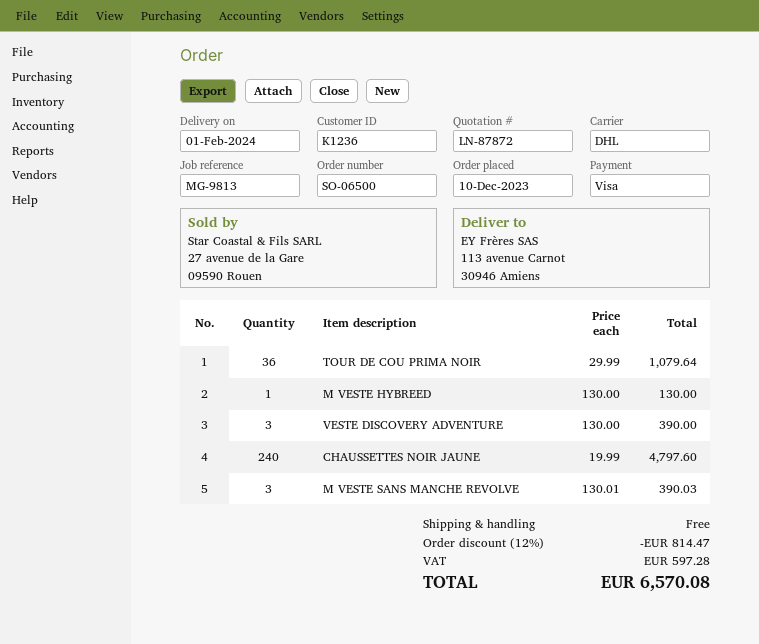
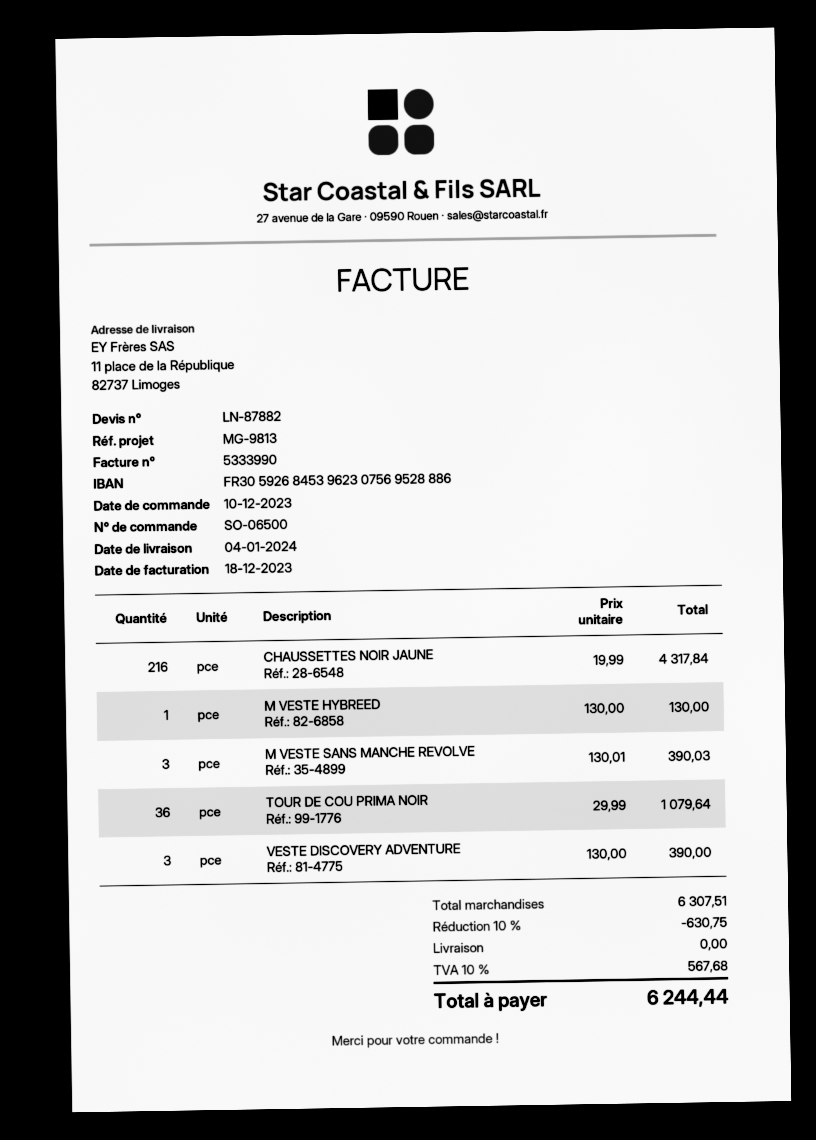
quote number: LN-87872 -> LN-87882
delivery date: 2024-02-01 -> 2024-01-04
ship to: 113 avenue Carnot, 30946 Amiens -> 11 place de la République, 82737 Limoges
CHAUSSETTES NOIR JAUNE: 240 x 19.99 = 4797.60 -> 216 x 19.99 = 4317.84
discount: 12% = 814.47 -> 10% = 630.75
tax: 597.28 -> 567.68
total: 6570.08 -> 6244.44

